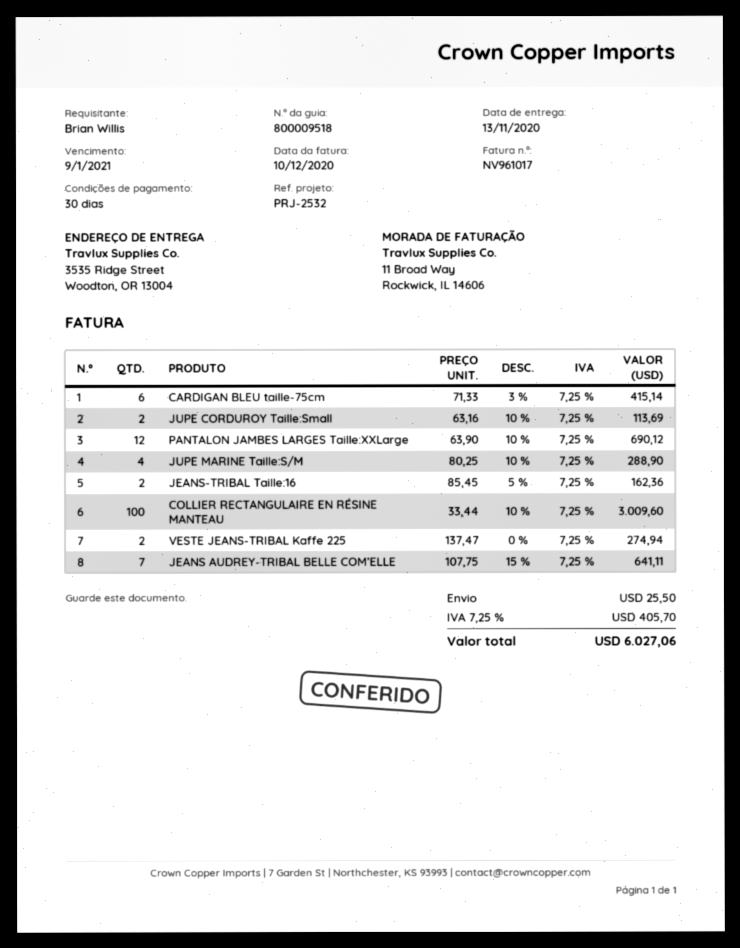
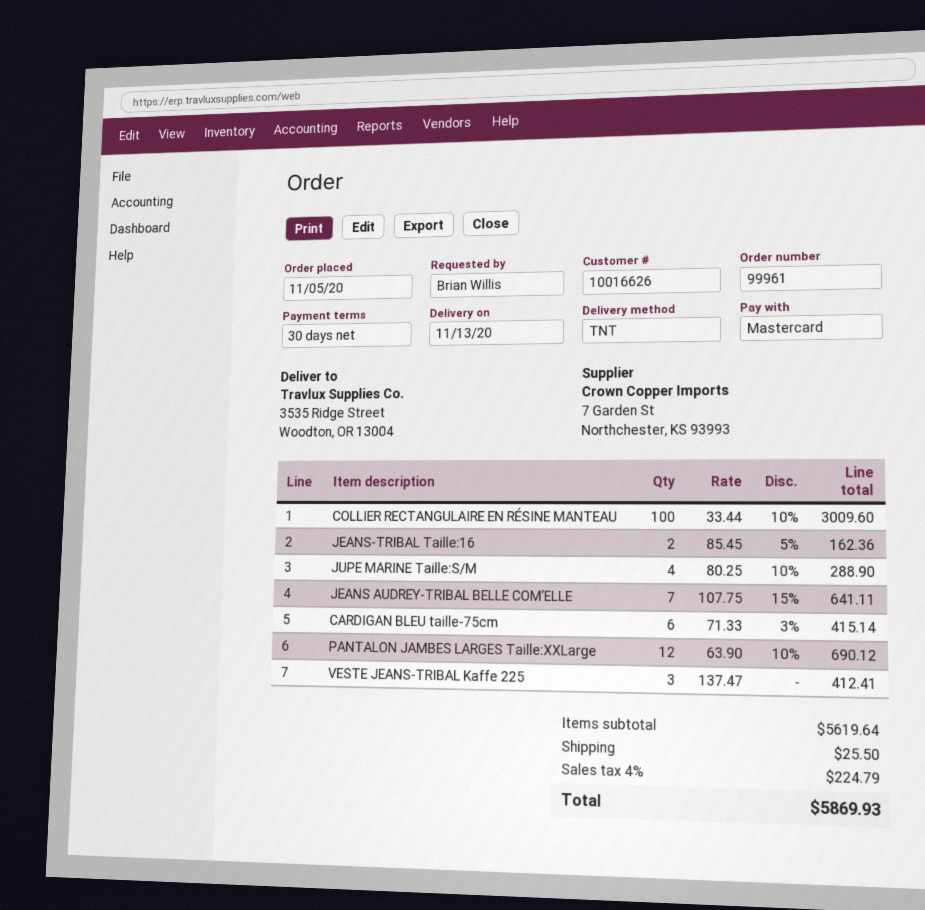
JUPE CORDUROY Taille:Small: 2 x 63.16 - 10% = 113.69 -> none
VESTE JEANS-TRIBAL Kaffe 225: 2 x 137.47 = 274.94 -> 3 x 137.47 = 412.41
tax: 7.25% = 405.70 -> 4% = 224.79
total: 6027.06 -> 5869.93

